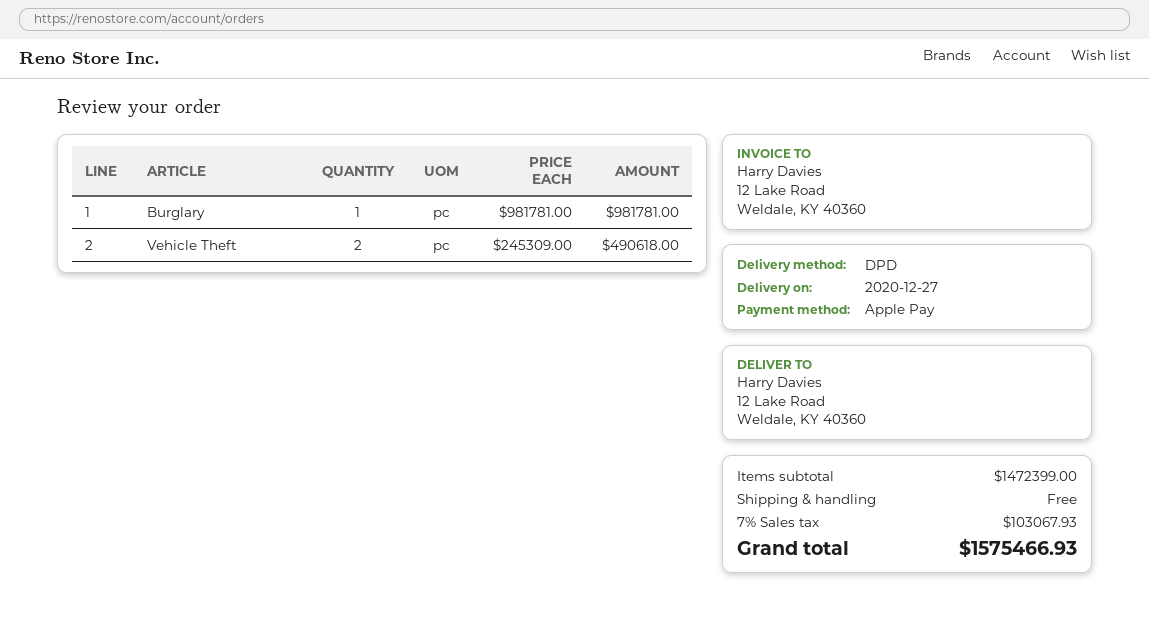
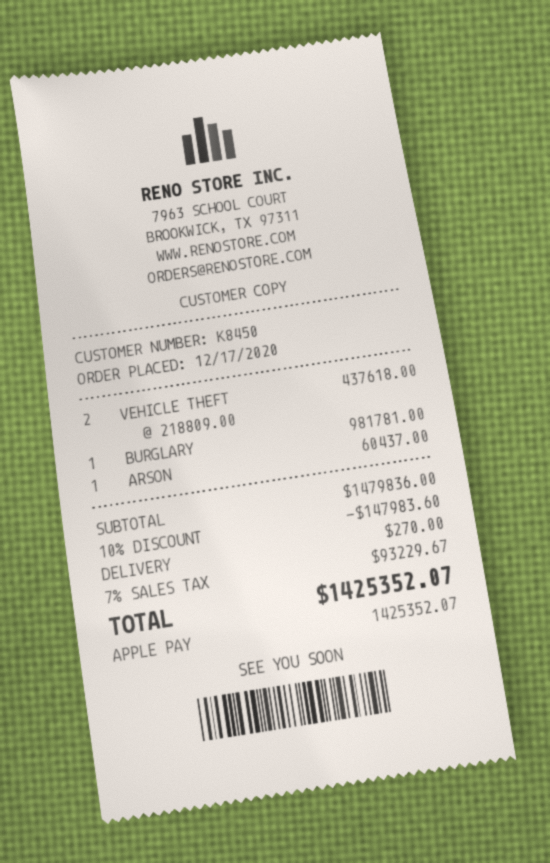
Vehicle Theft: 2 x 245309.00 = 490618.00 -> 2 x 218809.00 = 437618.00
ARSON: none -> 1 x 60437.00 = 60437.00
subtotal: 1472399.00 -> 1479836.00
discount: none -> 10% = 147983.60
shipping: 0.00 -> 270.00
tax: 7% = 103067.93 -> 7% = 93229.67
total: 1575466.93 -> 1425352.07

